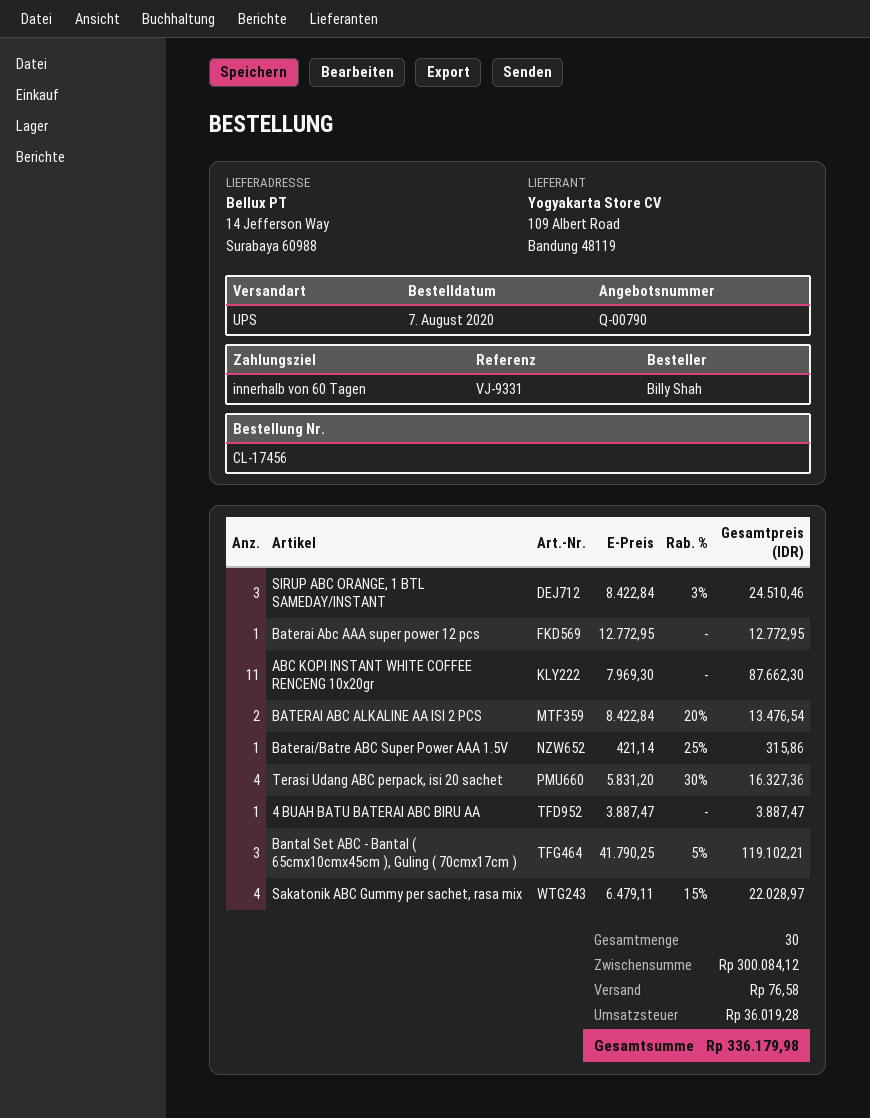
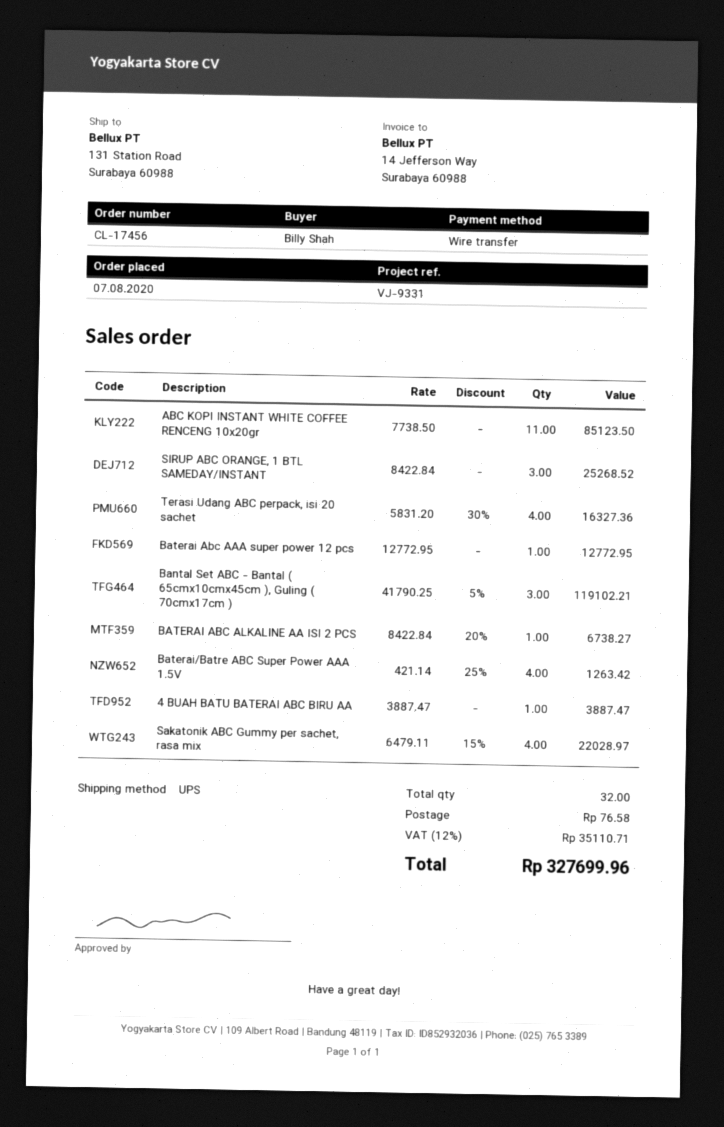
ship to: 14 Jefferson Way, Surabaya 60988 -> 131 Station Road, Surabaya 60988
SIRUP ABC ORANGE, 1 BTL SAMEDAY/INSTANT: 3 x 8422.84 - 3% = 24510.46 -> 3 x 8422.84 = 25268.52
ABC KOPI INSTANT WHITE COFFEE RENCENG 10x20gr: 11 x 7969.30 = 87662.30 -> 11 x 7738.50 = 85123.50
BATERAI ABC ALKALINE AA ISI 2 PCS: 2 x 8422.84 - 20% = 13476.54 -> 1 x 8422.84 - 20% = 6738.27
Baterai/Batre ABC Super Power AAA 1.5V: 1 x 421.14 - 25% = 315.86 -> 4 x 421.14 - 25% = 1263.42
total quantity: 30 -> 32
tax: 36019.28 -> 35110.71
total: 336179.98 -> 327699.96

